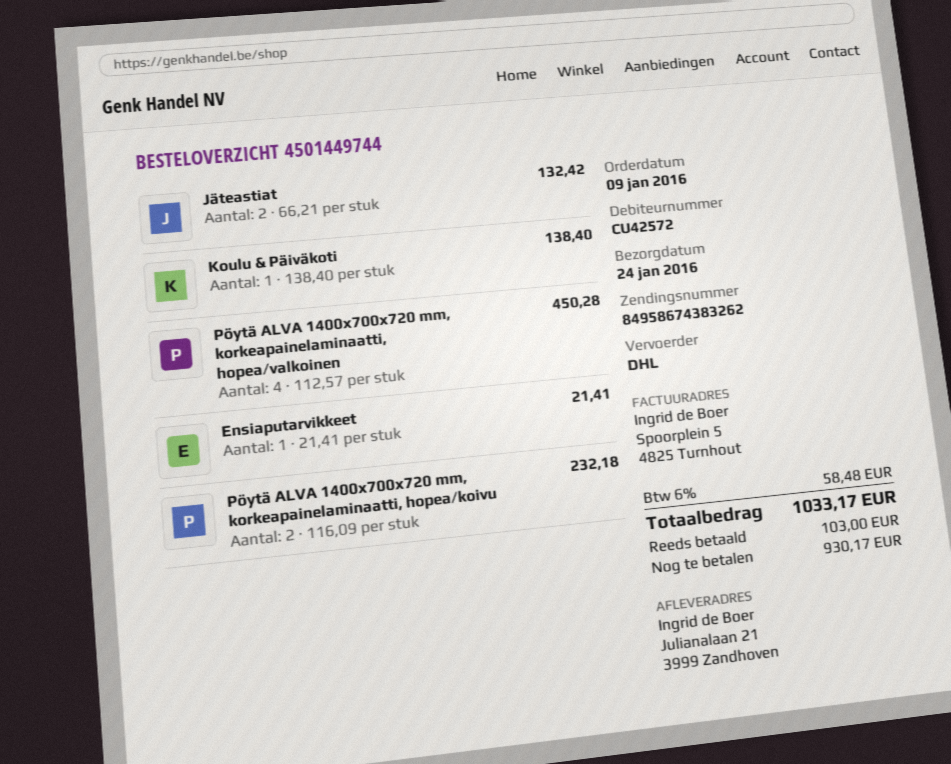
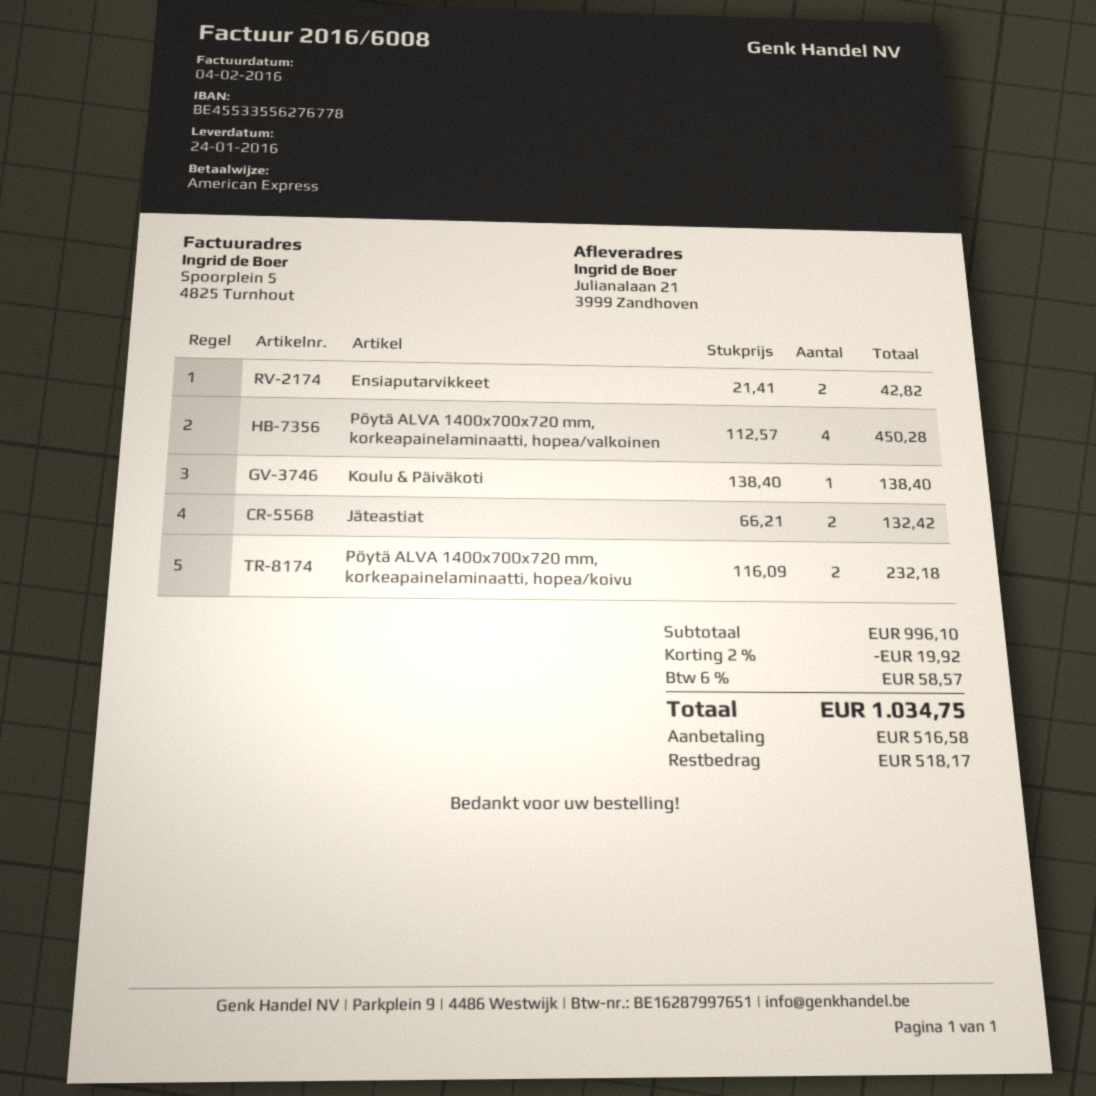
Ensiaputarvikkeet: 1 x 21.41 = 21.41 -> 2 x 21.41 = 42.82
discount: none -> 2% = 19.92
tax: 6% = 58.48 -> 6% = 58.57
total: 1033.17 -> 1034.75
deposit: 103.00 -> 516.58
balance: 930.17 -> 518.17

